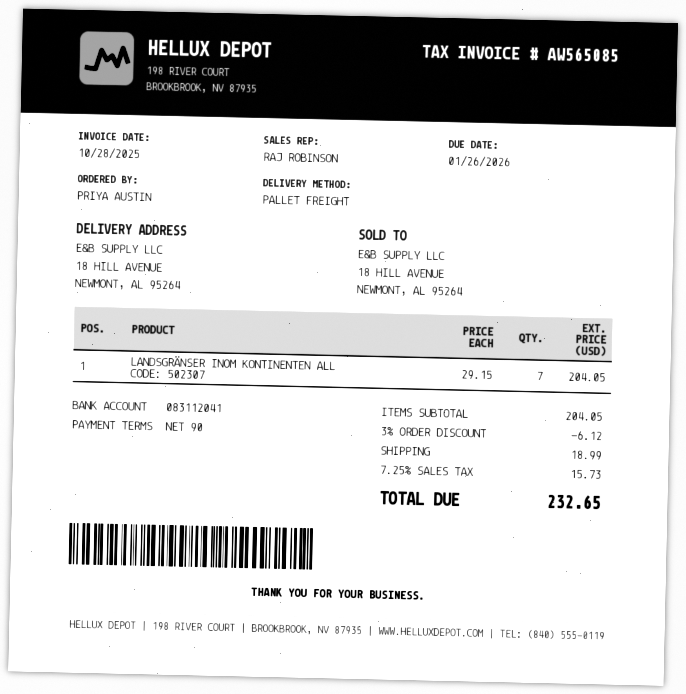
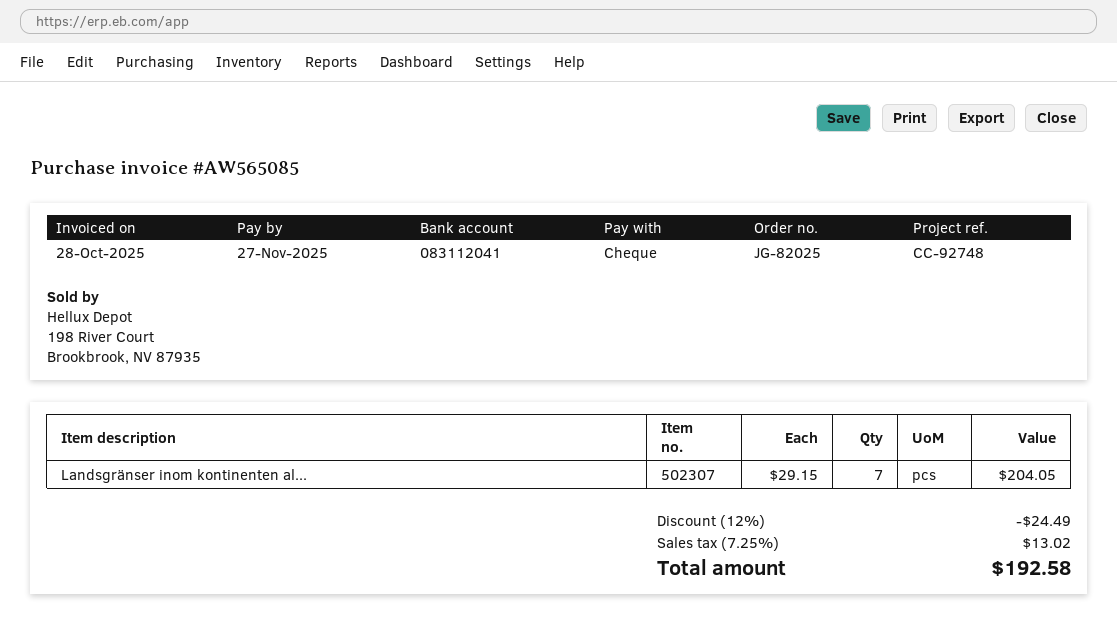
due date: 2026-01-26 -> 2025-11-27
discount: 3% = 6.12 -> 12% = 24.49
shipping: 18.99 -> none
tax: 7.25% = 15.73 -> 7.25% = 13.02
total: 232.65 -> 192.58

